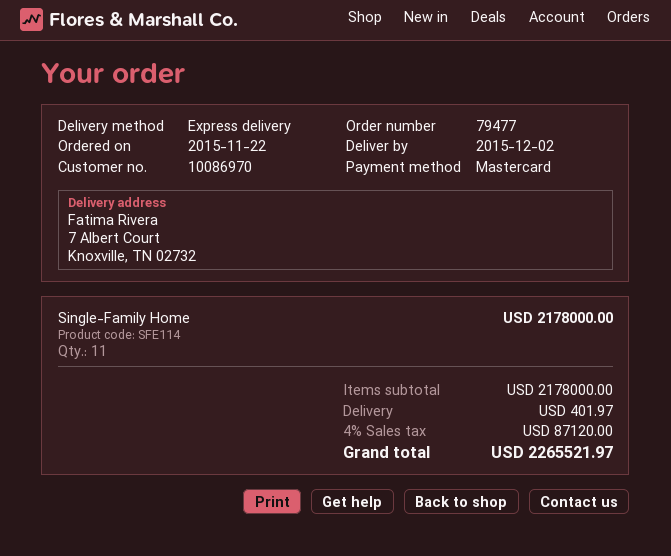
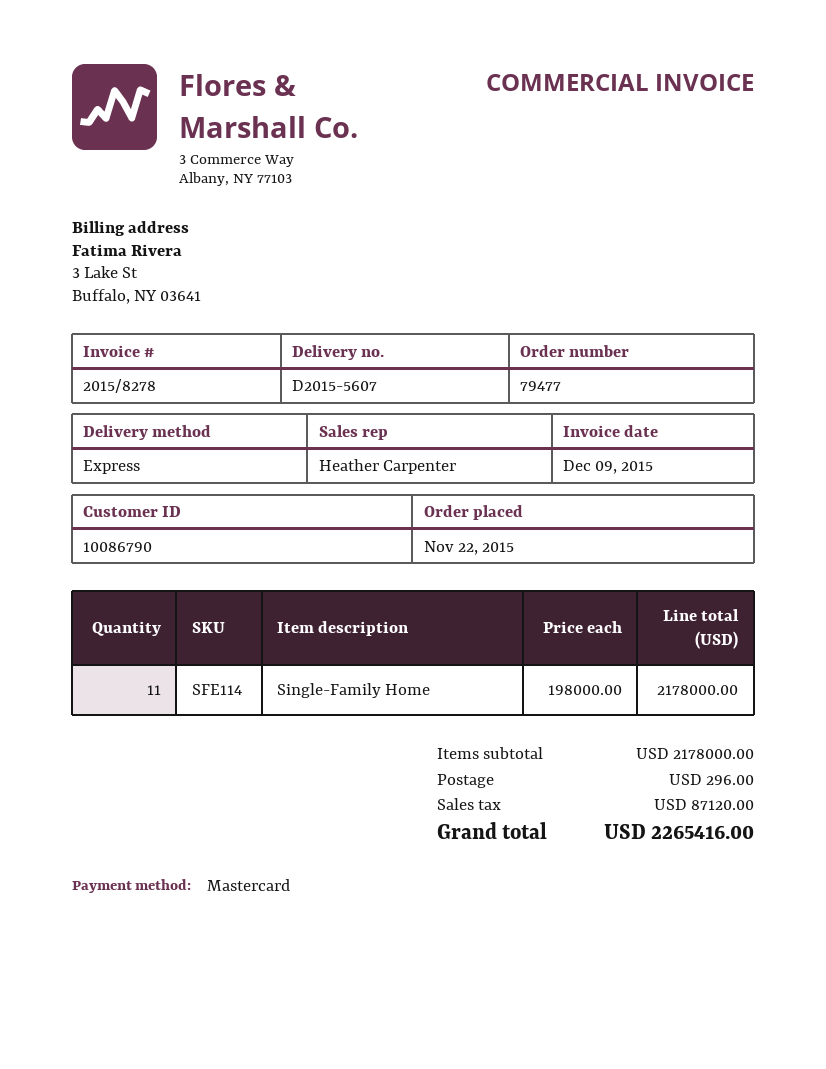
customer number: 10086970 -> 10086790
shipping: 401.97 -> 296.00
total: 2265521.97 -> 2265416.00

